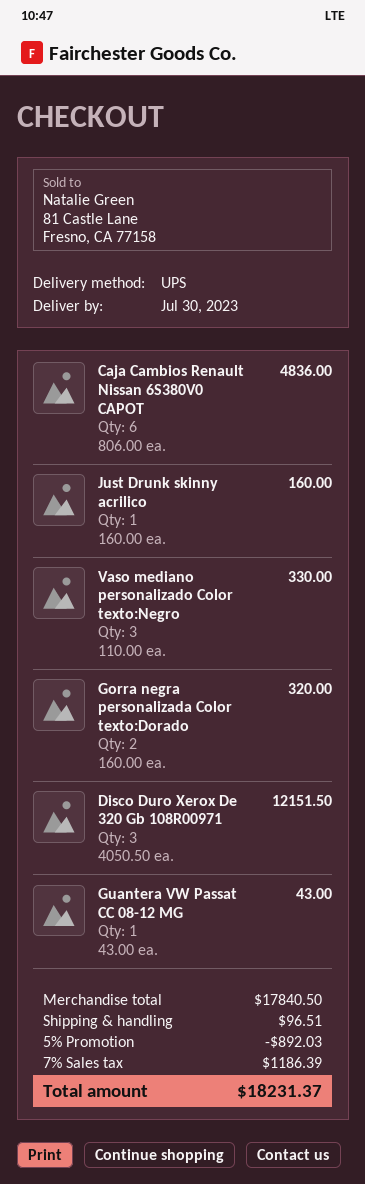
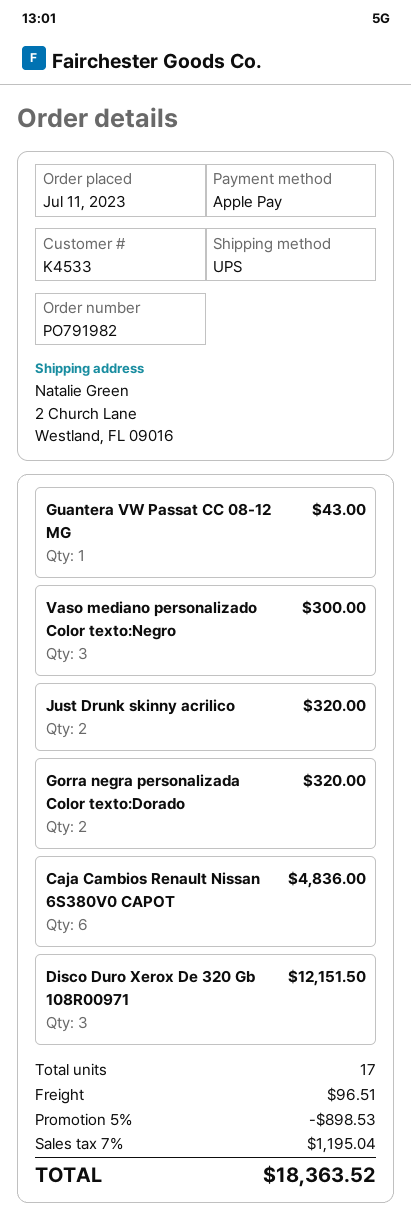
Just Drunk skinny acrilico: 1 for 160.00 -> 2 for 320.00
Vaso mediano personalizado Color texto:Negro: 3 for 330.00 -> 3 for 300.00
discount: 5% = 892.03 -> 5% = 898.53
tax: 7% = 1186.39 -> 7% = 1195.04
total: 18231.37 -> 18363.52

